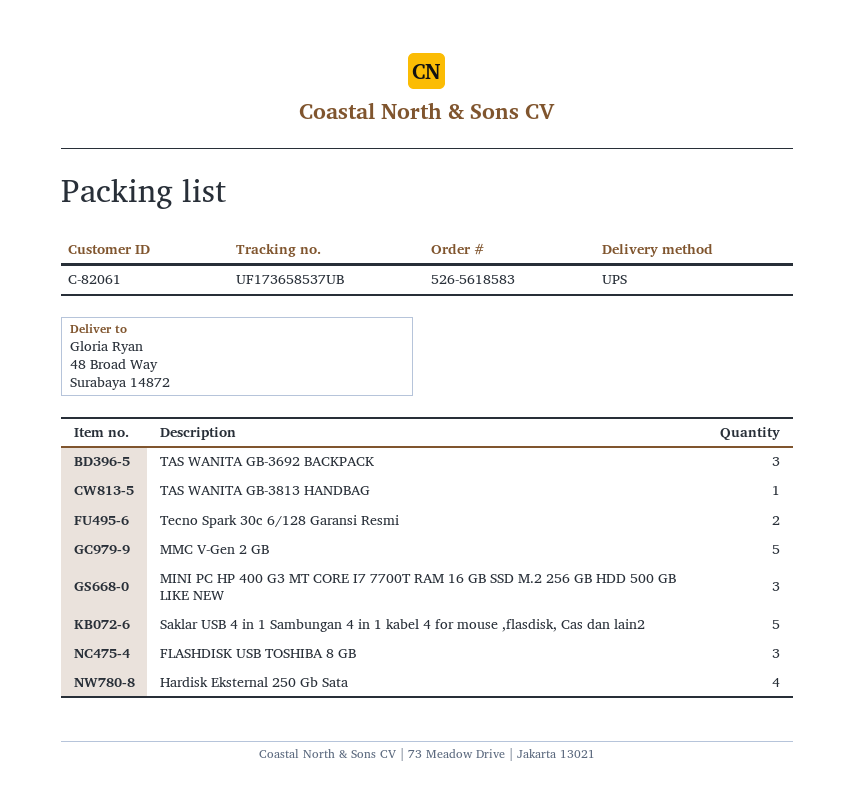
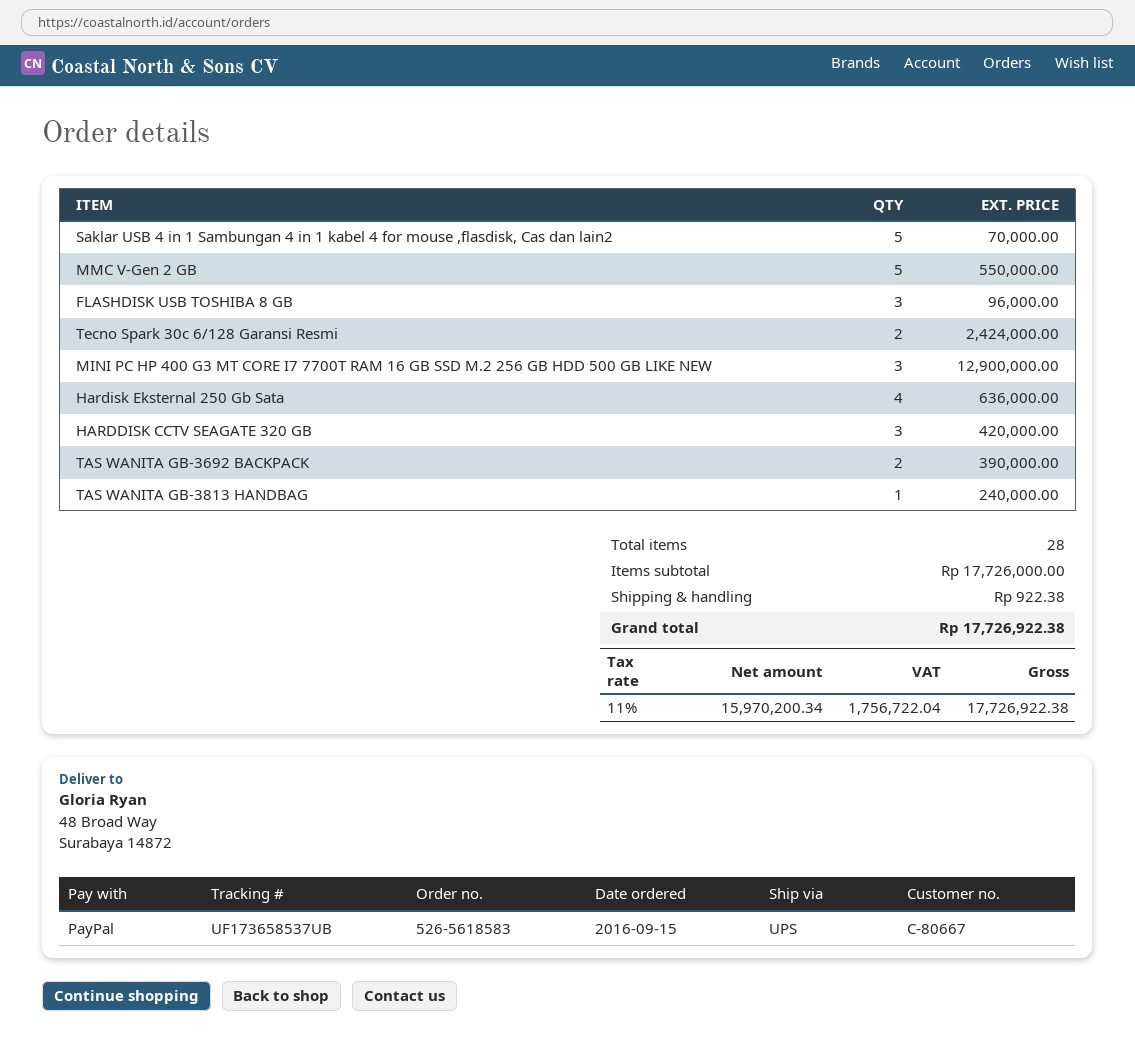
customer number: C-82061 -> C-80667
TAS WANITA GB-3692 BACKPACK: 3 -> 2
HARDDISK CCTV SEAGATE 320 GB: none -> 3

